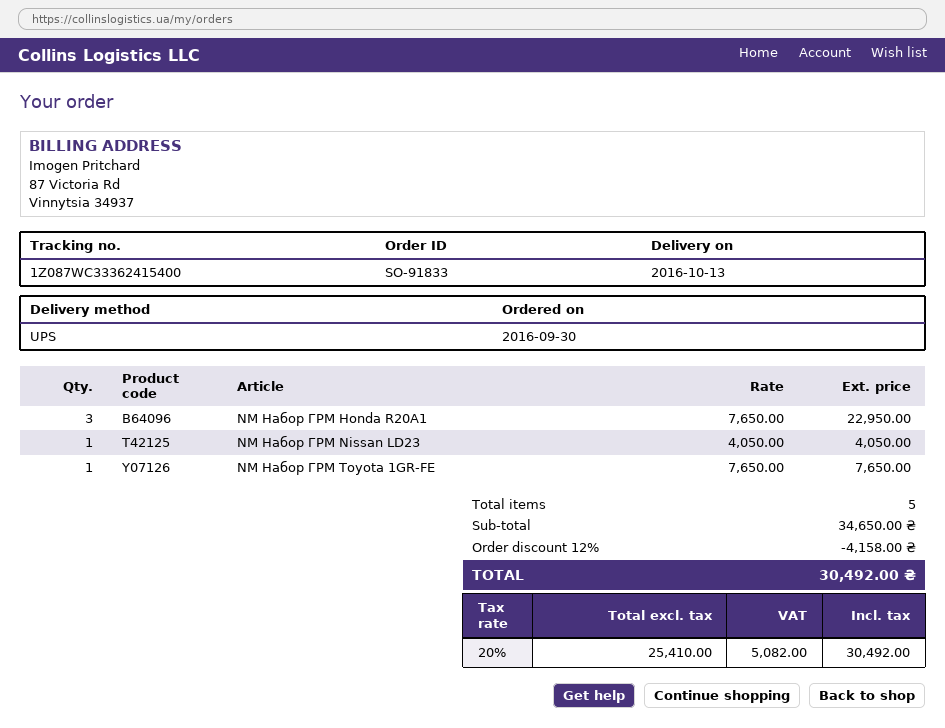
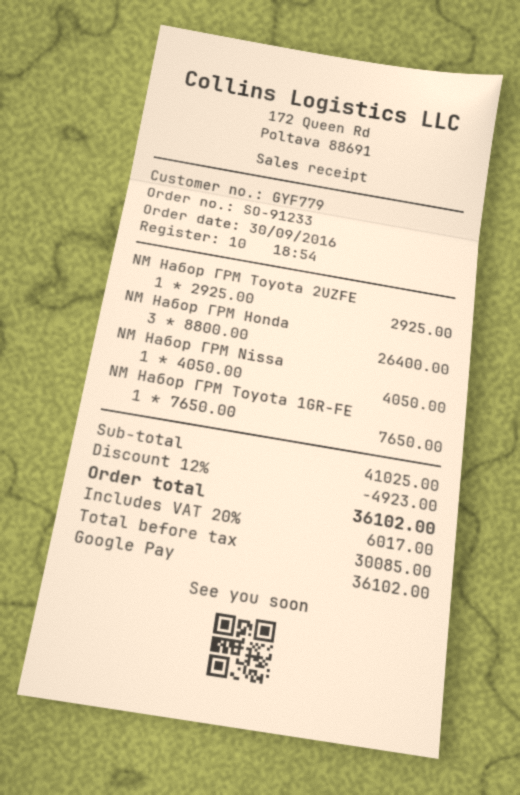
order number: SO-91833 -> SO-91233
NM Набор ГРМ Honda R20A1: 3 x 7650.00 = 22950.00 -> 3 x 8800.00 = 26400.00
NM Набор ГРМ Toyota 2UZFE: none -> 1 x 2925.00 = 2925.00
subtotal: 34650.00 -> 41025.00
discount: 12% = 4158.00 -> 12% = 4923.00
net: 25410.00 -> 30085.00
tax: 20% = 5082.00 -> 20% = 6017.00
total: 30492.00 -> 36102.00

